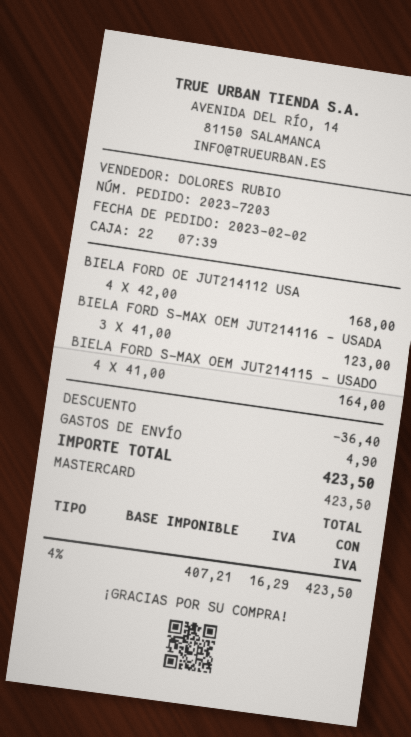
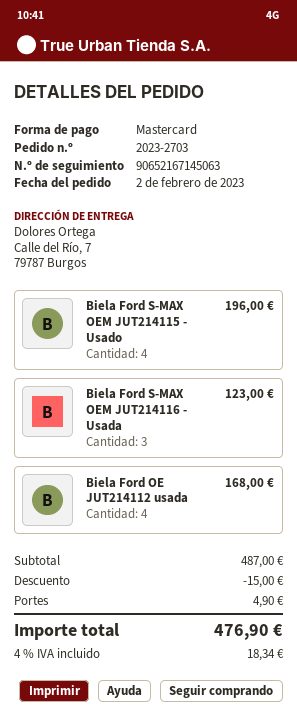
order number: 2023-7203 -> 2023-2703
BIELA FORD S-MAX OEM JUT214115 - USADO: 4 for 164.00 -> 4 for 196.00
discount: 36.40 -> 15.00
tax: 4% = 16.29 -> 4% = 18.34
total: 423.50 -> 476.90

